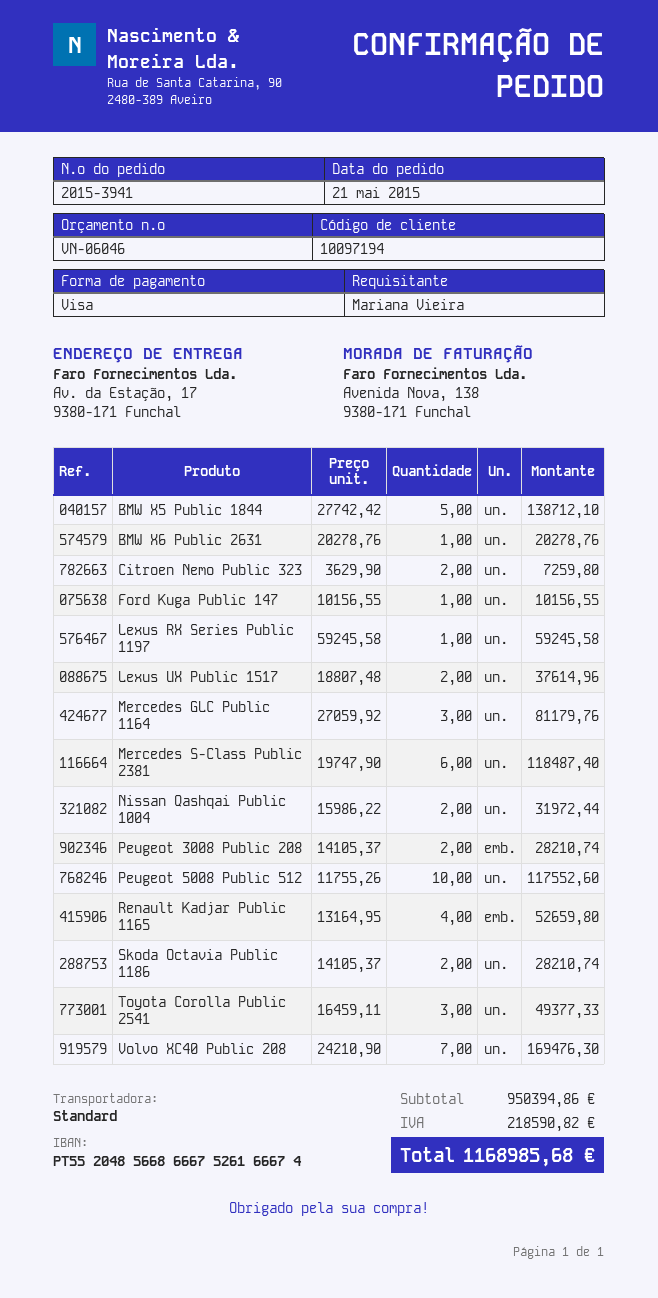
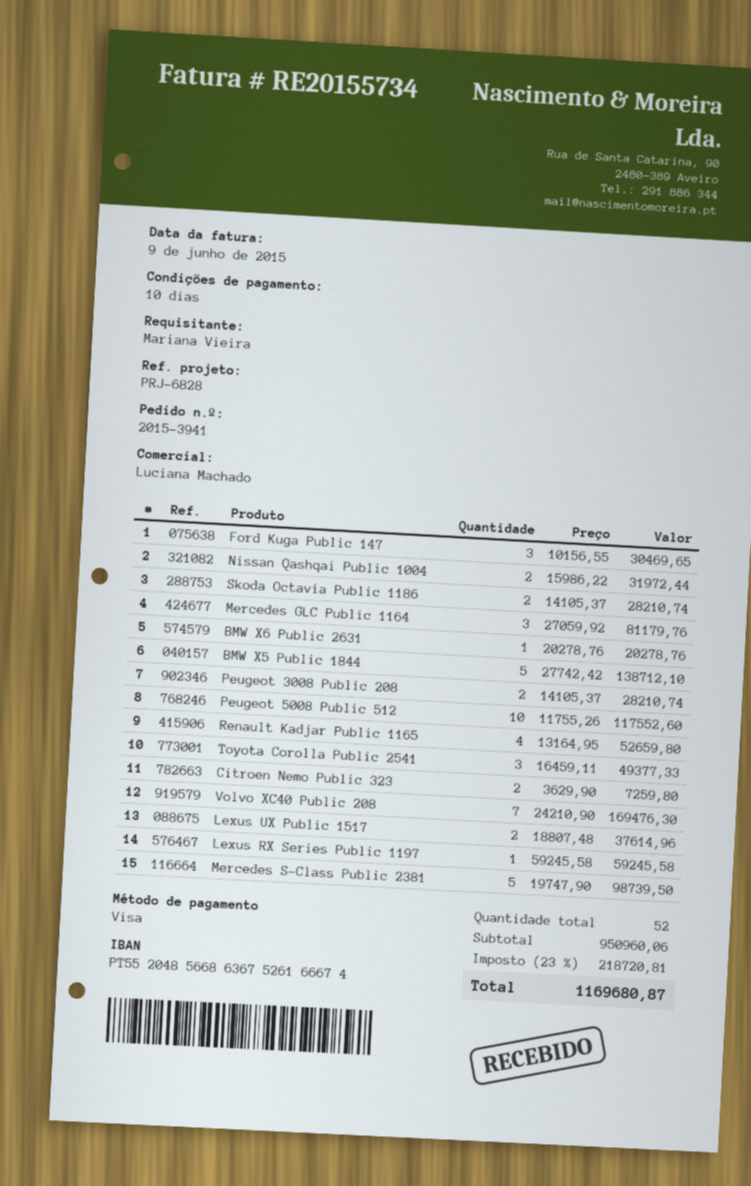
bank account: PT55204856686667526166674 -> PT55204856686367526166674
Ford Kuga Public 147: 1 x 10156.55 = 10156.55 -> 3 x 10156.55 = 30469.65
Mercedes S-Class Public 2381: 6 x 19747.90 = 118487.40 -> 5 x 19747.90 = 98739.50
subtotal: 950394.86 -> 950960.06
tax: 218590.82 -> 218720.81
total: 1168985.68 -> 1169680.87

